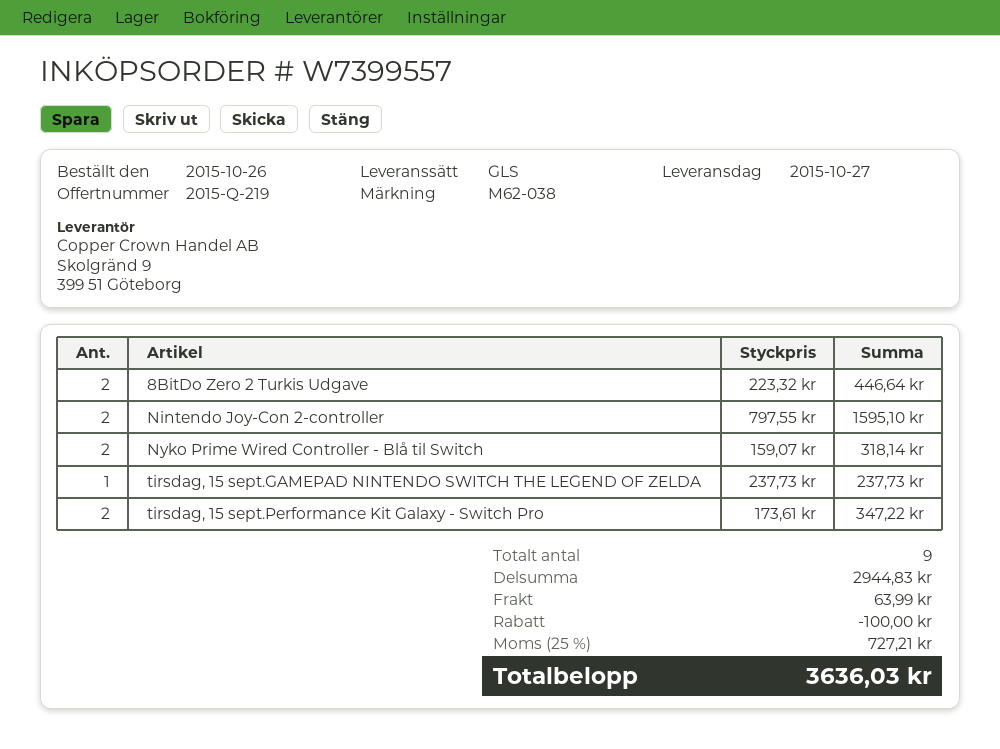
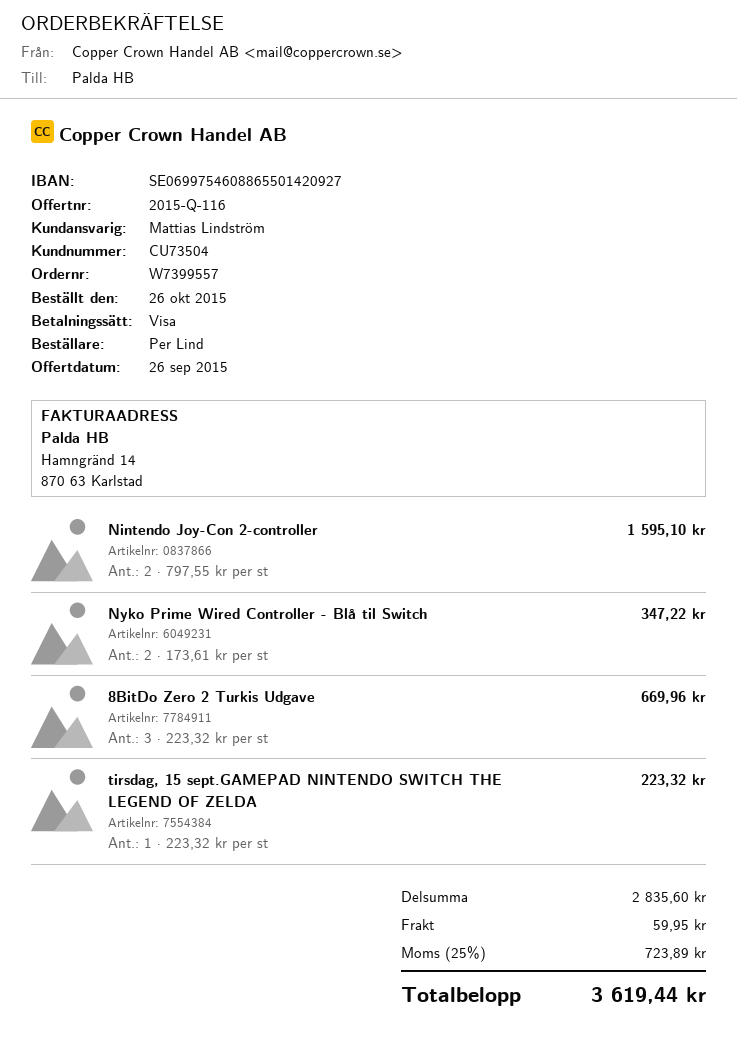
quote number: 2015-Q-219 -> 2015-Q-116
8BitDo Zero 2 Turkis Udgave: 2 x 223.32 = 446.64 -> 3 x 223.32 = 669.96
Nyko Prime Wired Controller - Blå til Switch: 2 x 159.07 = 318.14 -> 2 x 173.61 = 347.22
tirsdag, 15 sept.GAMEPAD NINTENDO SWITCH THE LEGEND OF ZELDA: 1 x 237.73 = 237.73 -> 1 x 223.32 = 223.32
tirsdag, 15 sept.Performance Kit Galaxy - Switch Pro: 2 x 173.61 = 347.22 -> none
subtotal: 2944.83 -> 2835.60
discount: 100.00 -> none
shipping: 63.99 -> 59.95
tax: 25% = 727.21 -> 25% = 723.89
total: 3636.03 -> 3619.44

